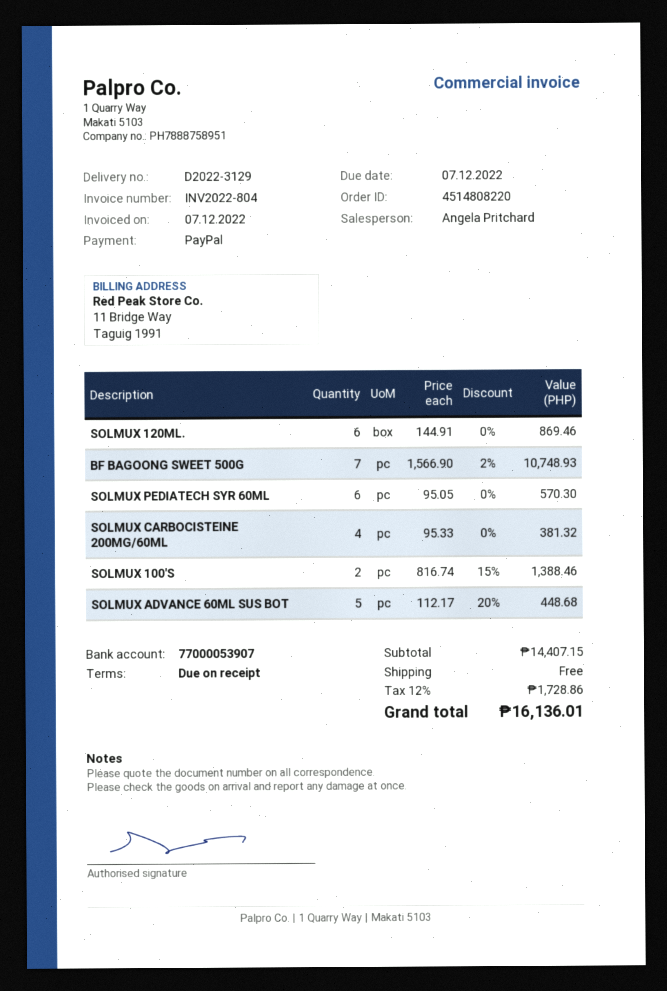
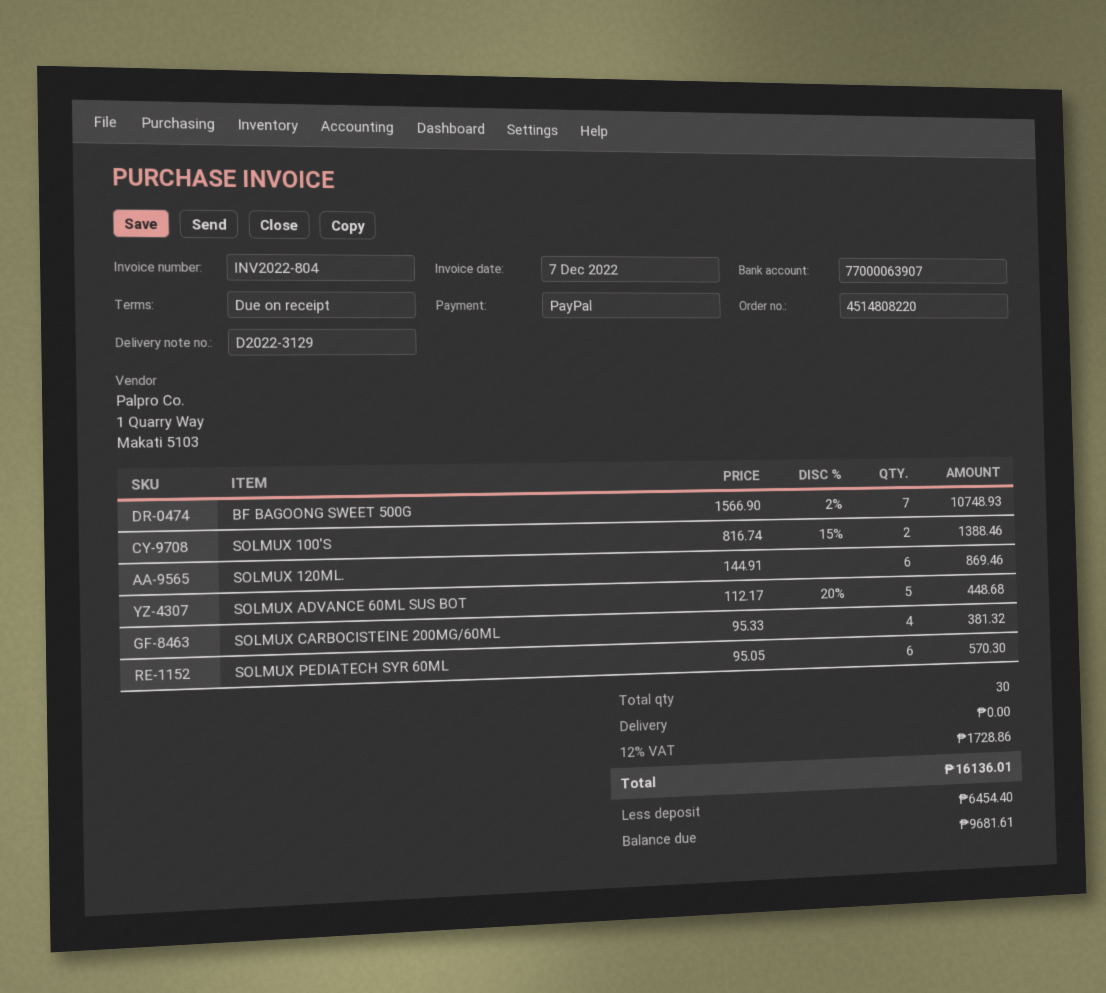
bank account: 77000053907 -> 77000063907

